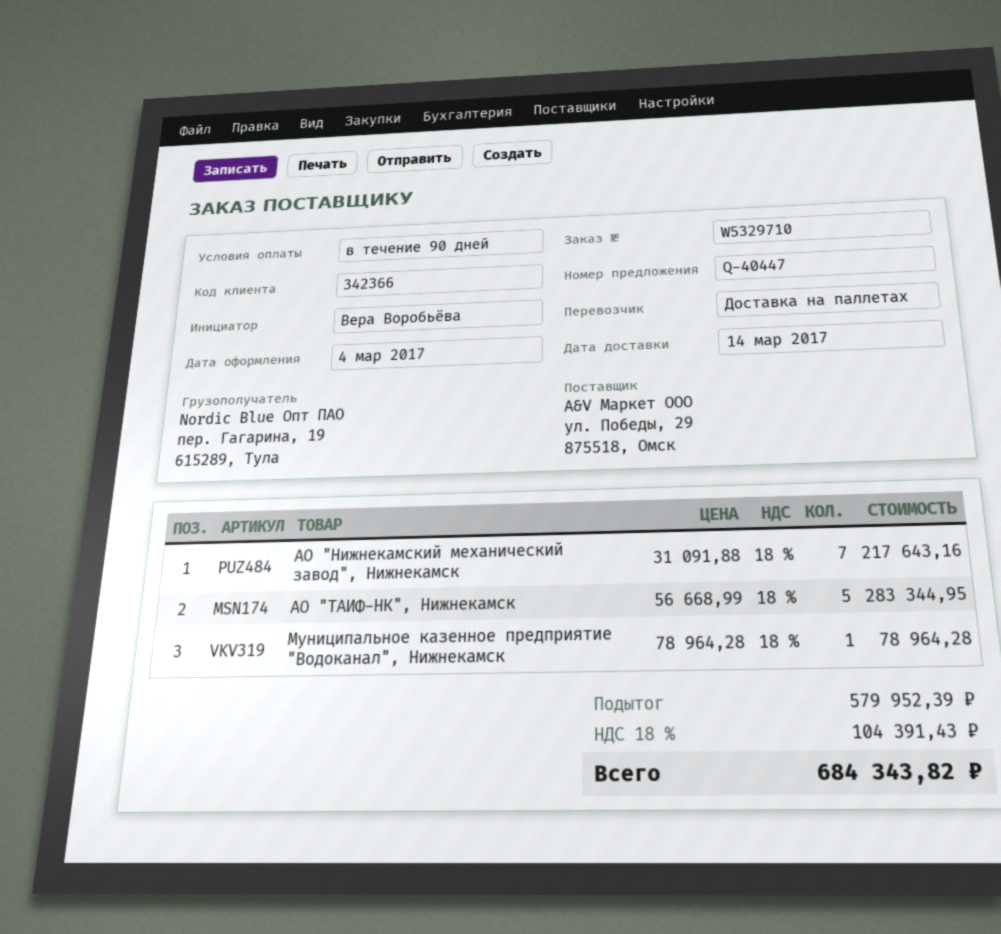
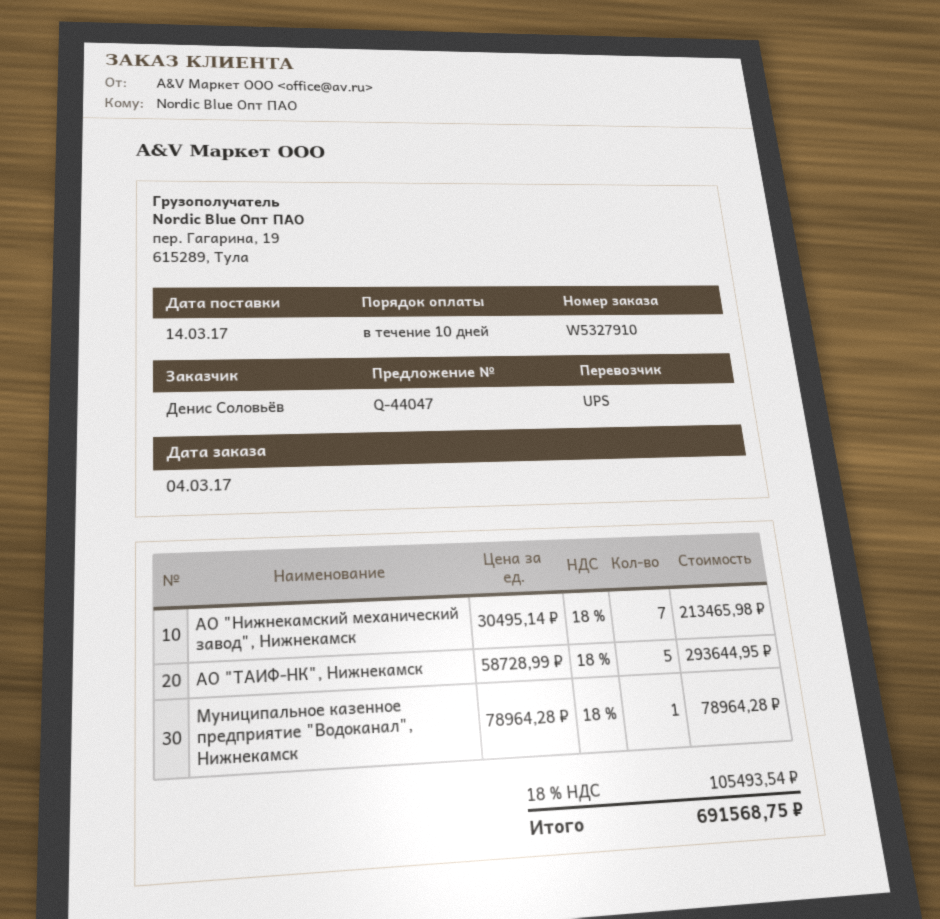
quote number: Q-40447 -> Q-44047
order number: W5329710 -> W5327910
payment terms: 90 days -> 10 days
ordered by: Вера Воробьёва -> Денис Соловьёв
shipping method: pallet freight -> UPS
АО "Нижнекамский механический завод", Нижнекамск: 7 x 31091.88 = 217643.16 -> 7 x 30495.14 = 213465.98
АО "ТАИФ-НК", Нижнекамск: 5 x 56668.99 = 283344.95 -> 5 x 58728.99 = 293644.95
tax: 18% = 104391.43 -> 18% = 105493.54
total: 684343.82 -> 691568.75

